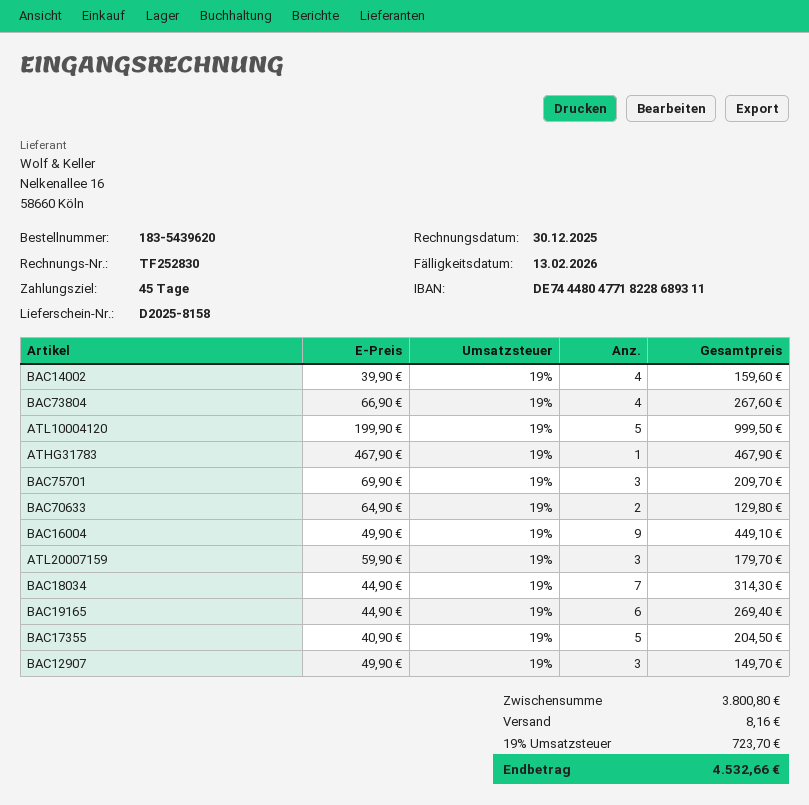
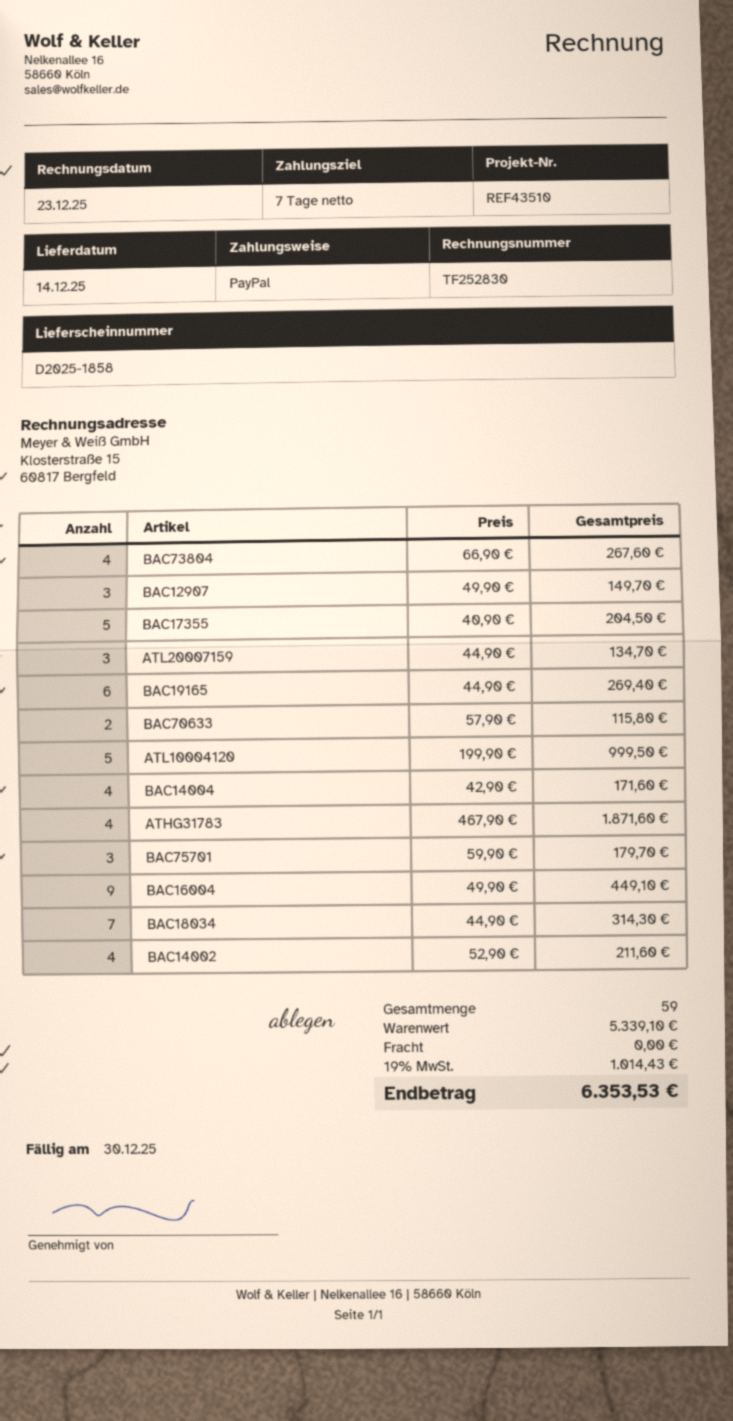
delivery note number: D2025-8158 -> D2025-1858
invoice date: 2025-12-30 -> 2025-12-23
payment terms: 45 days -> 7 days
due date: 2026-02-13 -> 2025-12-30
BAC14002: 4 x 39.90 = 159.60 -> 4 x 52.90 = 211.60
ATHG31783: 1 x 467.90 = 467.90 -> 4 x 467.90 = 1871.60
BAC75701: 3 x 69.90 = 209.70 -> 3 x 59.90 = 179.70
BAC70633: 2 x 64.90 = 129.80 -> 2 x 57.90 = 115.80
ATL20007159: 3 x 59.90 = 179.70 -> 3 x 44.90 = 134.70
BAC14004: none -> 4 x 42.90 = 171.60
subtotal: 3800.80 -> 5339.10
shipping: 8.16 -> 0.00
tax: 19% = 723.70 -> 19% = 1014.43
total: 4532.66 -> 6353.53

